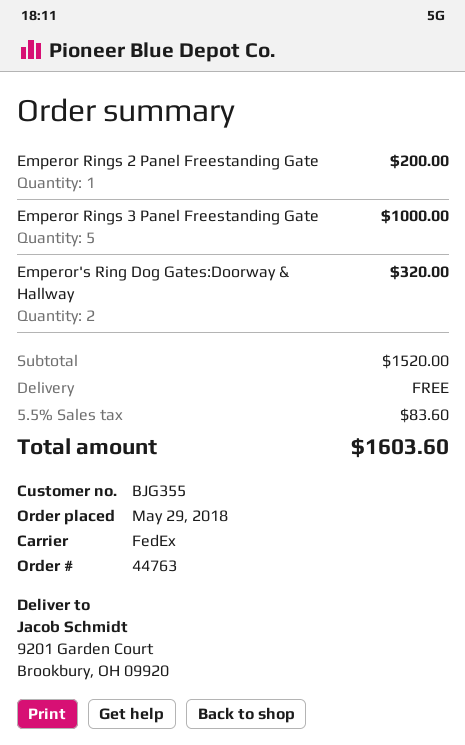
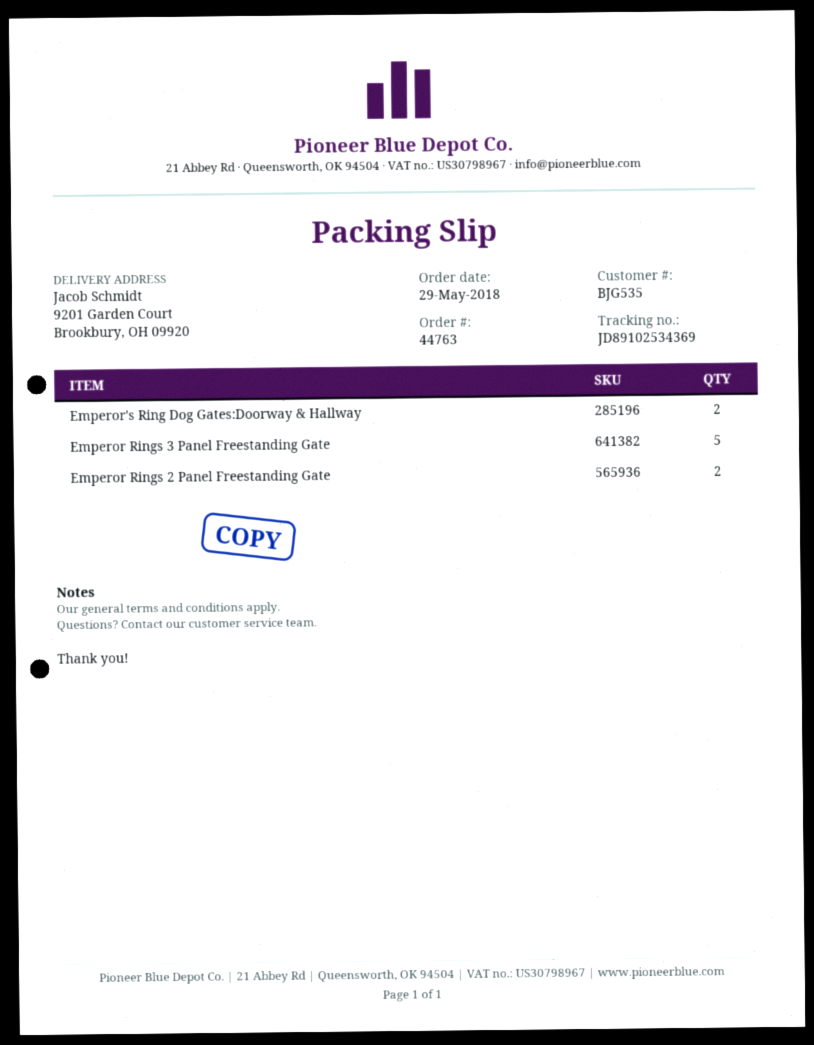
customer number: BJG355 -> BJG535
Emperor Rings 2 Panel Freestanding Gate: 1 -> 2

